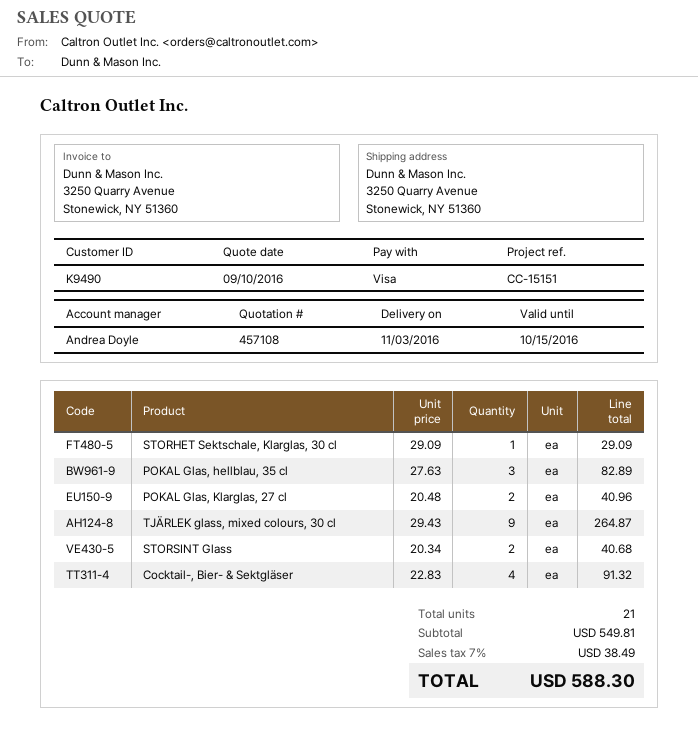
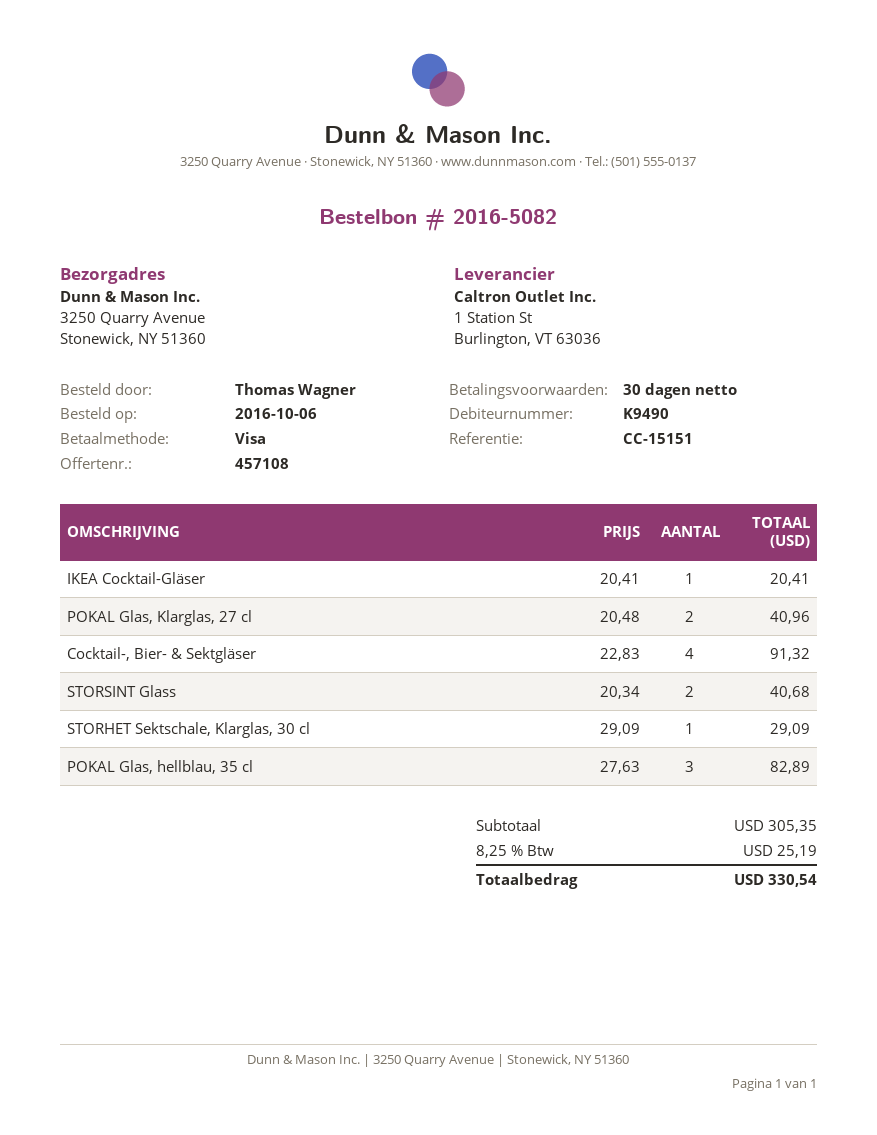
TJÄRLEK glass, mixed colours, 30 cl: 9 x 29.43 = 264.87 -> none
IKEA Cocktail-Gläser: none -> 1 x 20.41 = 20.41
subtotal: 549.81 -> 305.35
tax: 7% = 38.49 -> 8.25% = 25.19
total: 588.30 -> 330.54

